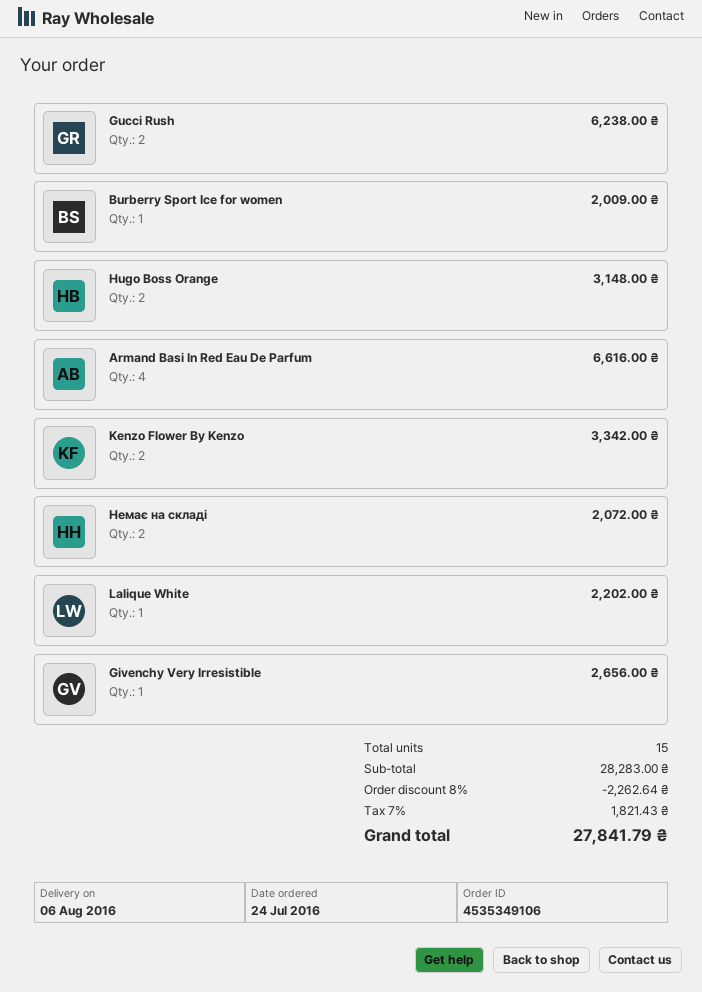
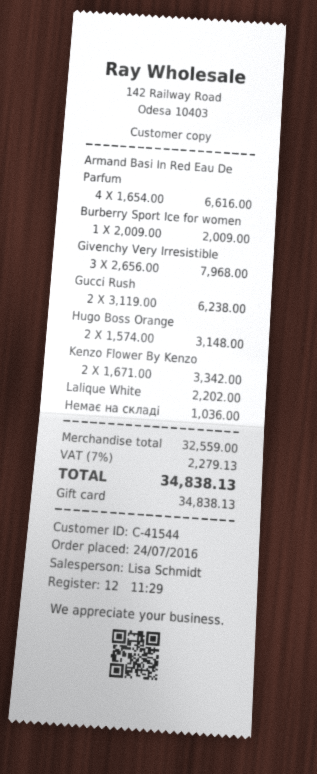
Немає на складі: 2 for 2072.00 -> 1 for 1036.00
Givenchy Very Irresistible: 1 for 2656.00 -> 3 for 7968.00
subtotal: 28283.00 -> 32559.00
discount: 8% = 2262.64 -> none
tax: 7% = 1821.43 -> 7% = 2279.13
total: 27841.79 -> 34838.13

